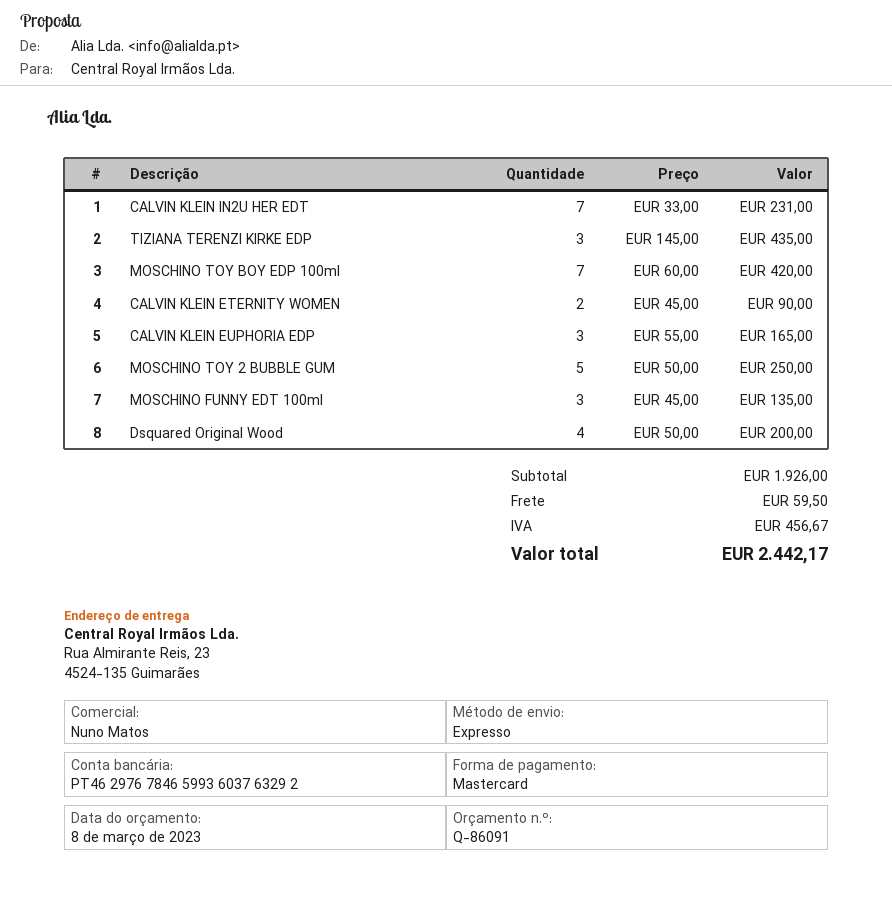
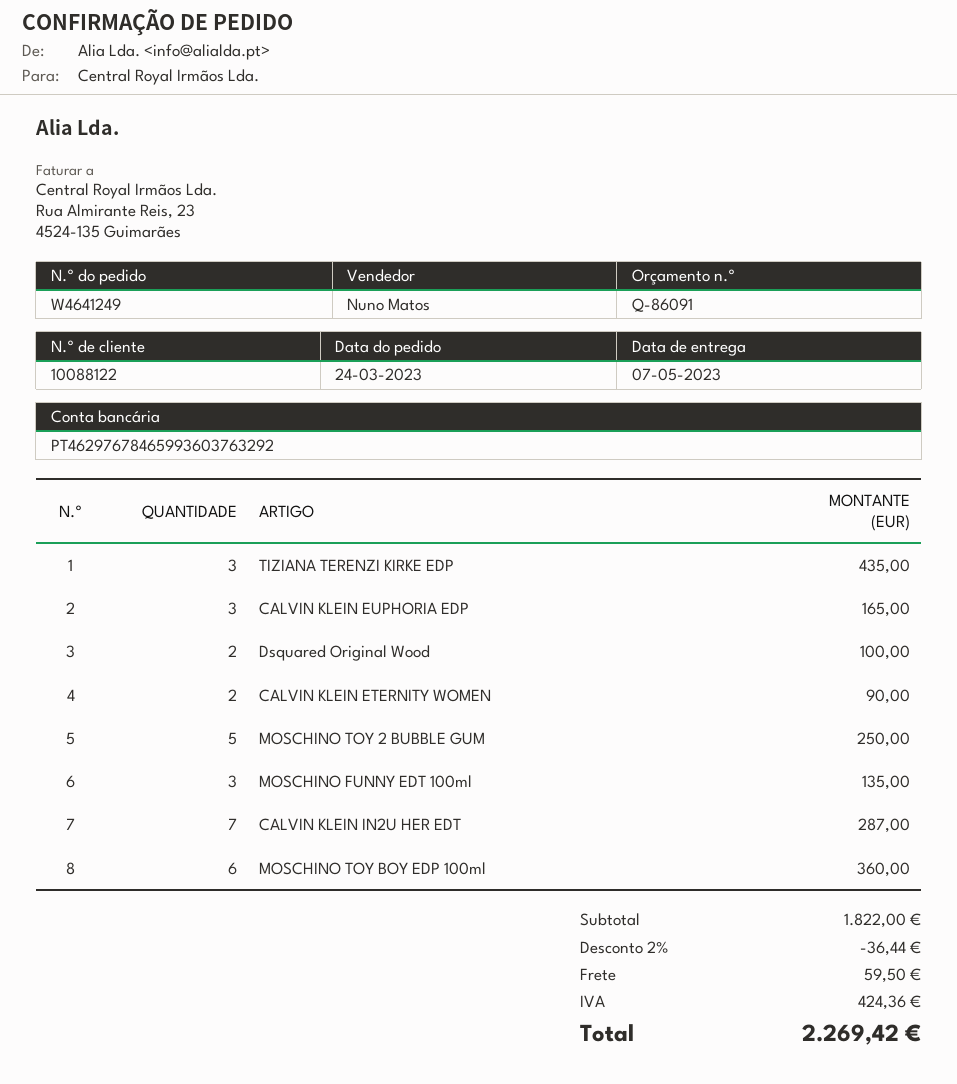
CALVIN KLEIN IN2U HER EDT: 7 for 231.00 -> 7 for 287.00
MOSCHINO TOY BOY EDP 100ml: 7 for 420.00 -> 6 for 360.00
Dsquared Original Wood: 4 for 200.00 -> 2 for 100.00
subtotal: 1926.00 -> 1822.00
discount: none -> 2% = 36.44
tax: 456.67 -> 424.36
total: 2442.17 -> 2269.42

